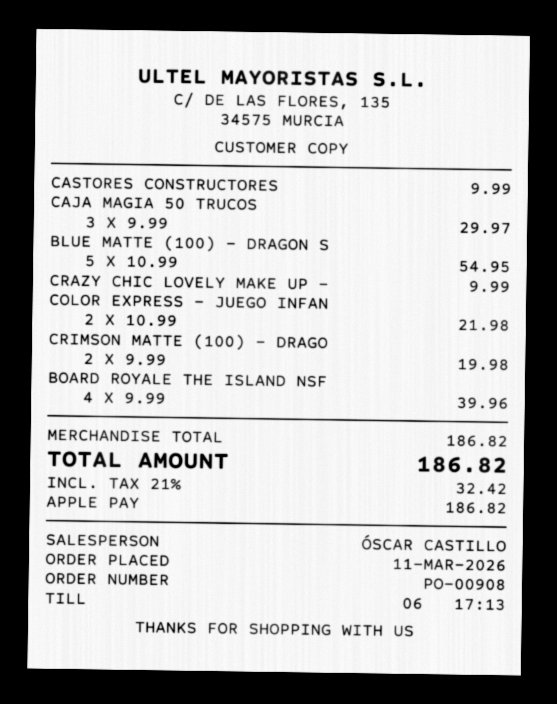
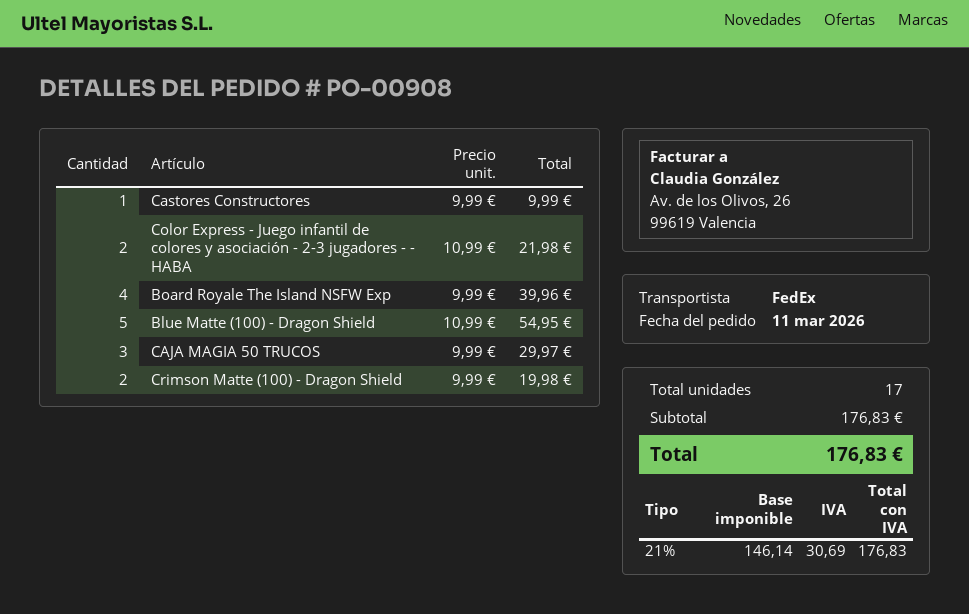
CRAZY CHIC LOVELY MAKE UP -: 1 x 9.99 = 9.99 -> none
subtotal: 186.82 -> 176.83
tax: 21% = 32.42 -> 21% = 30.69
total: 186.82 -> 176.83

